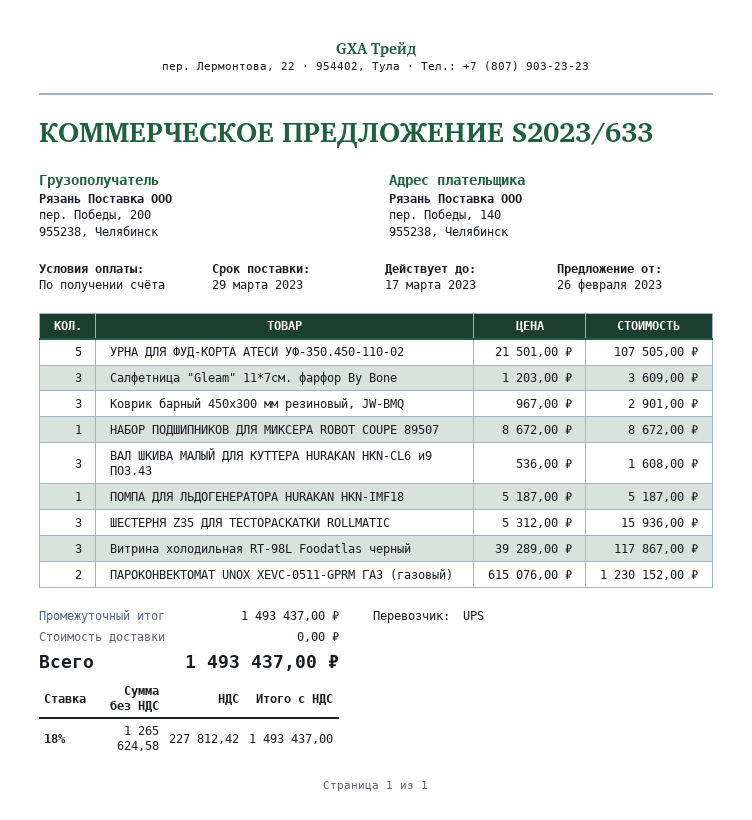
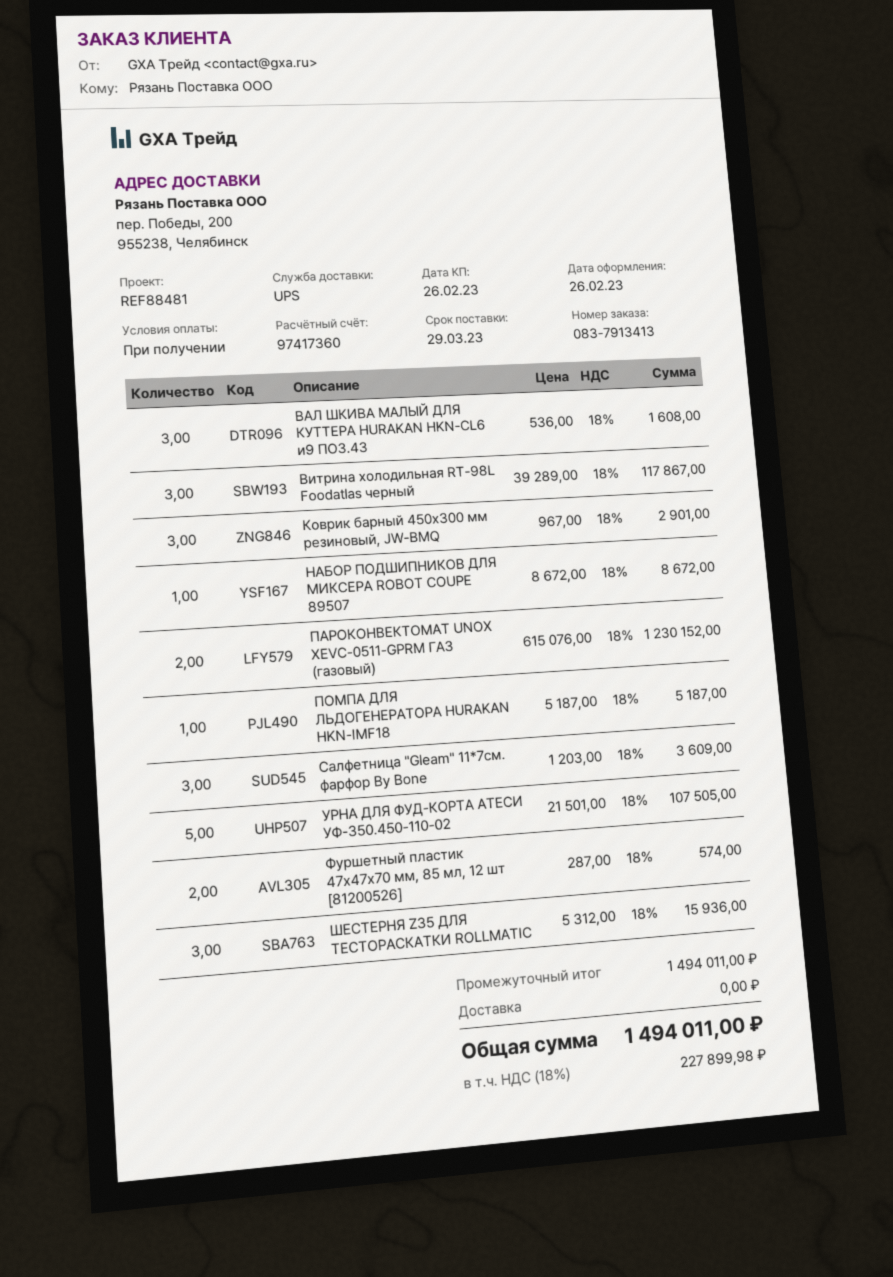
Фуршетный пластик 47х47х70 мм, 85 мл, 12 шт [81200526]: none -> 2 x 287.00 = 574.00
subtotal: 1493437.00 -> 1494011.00
tax: 18% = 227812.42 -> 18% = 227899.98
total: 1493437.00 -> 1494011.00

